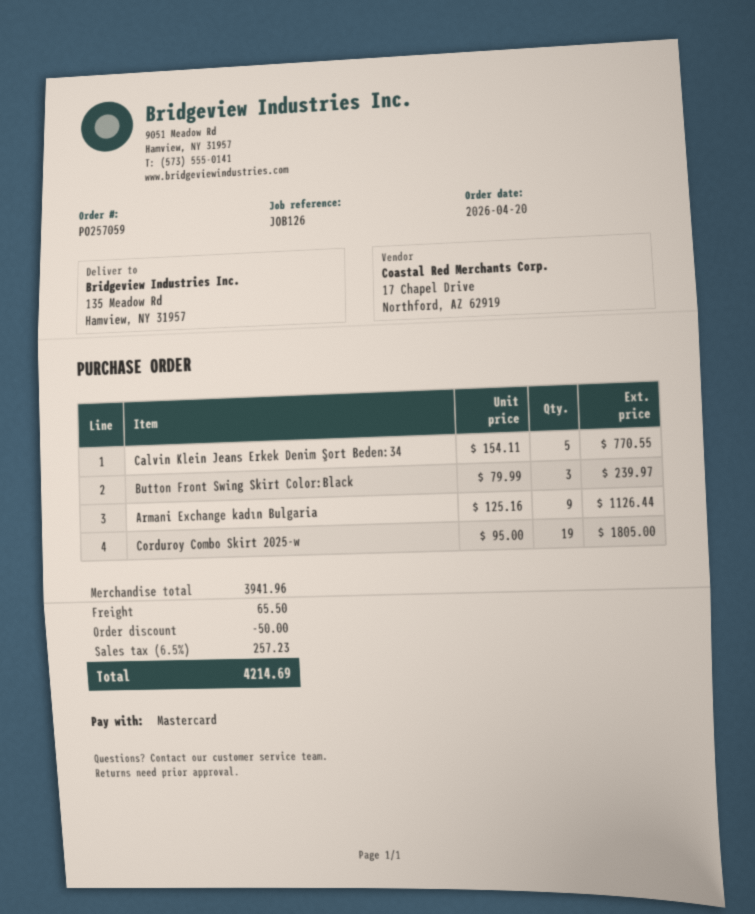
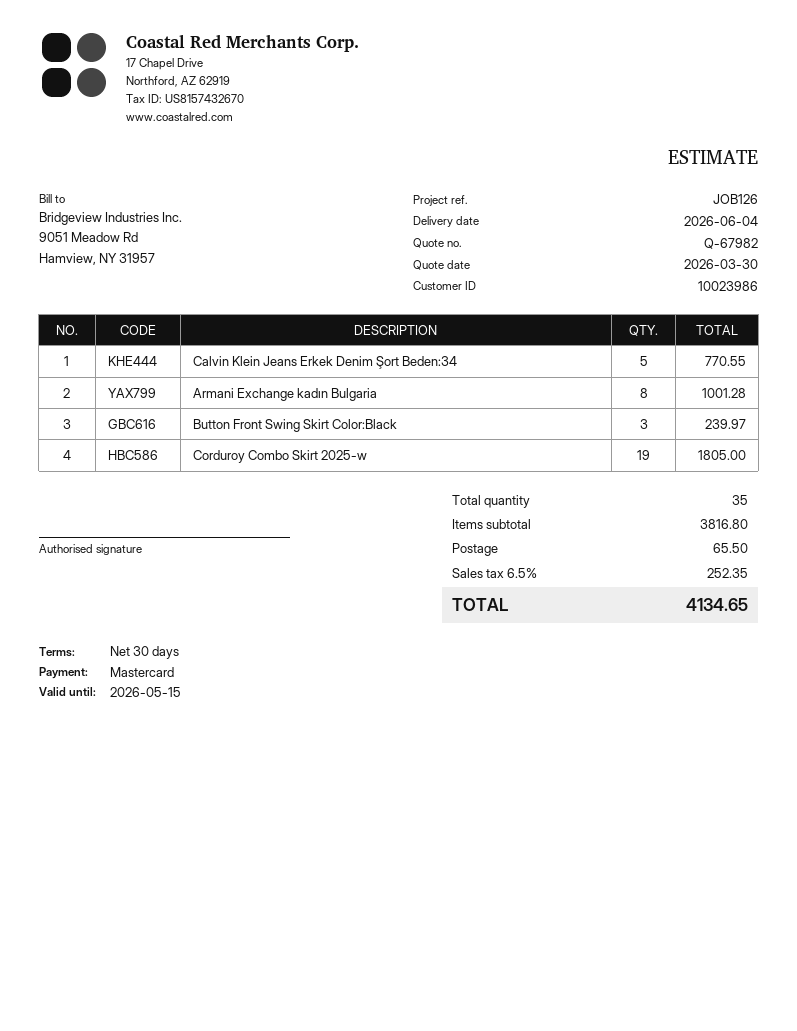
Armani Exchange kadın Bulgaria: 9 for 1126.44 -> 8 for 1001.28
subtotal: 3941.96 -> 3816.80
discount: 50.00 -> none
tax: 6.5% = 257.23 -> 6.5% = 252.35
total: 4214.69 -> 4134.65

